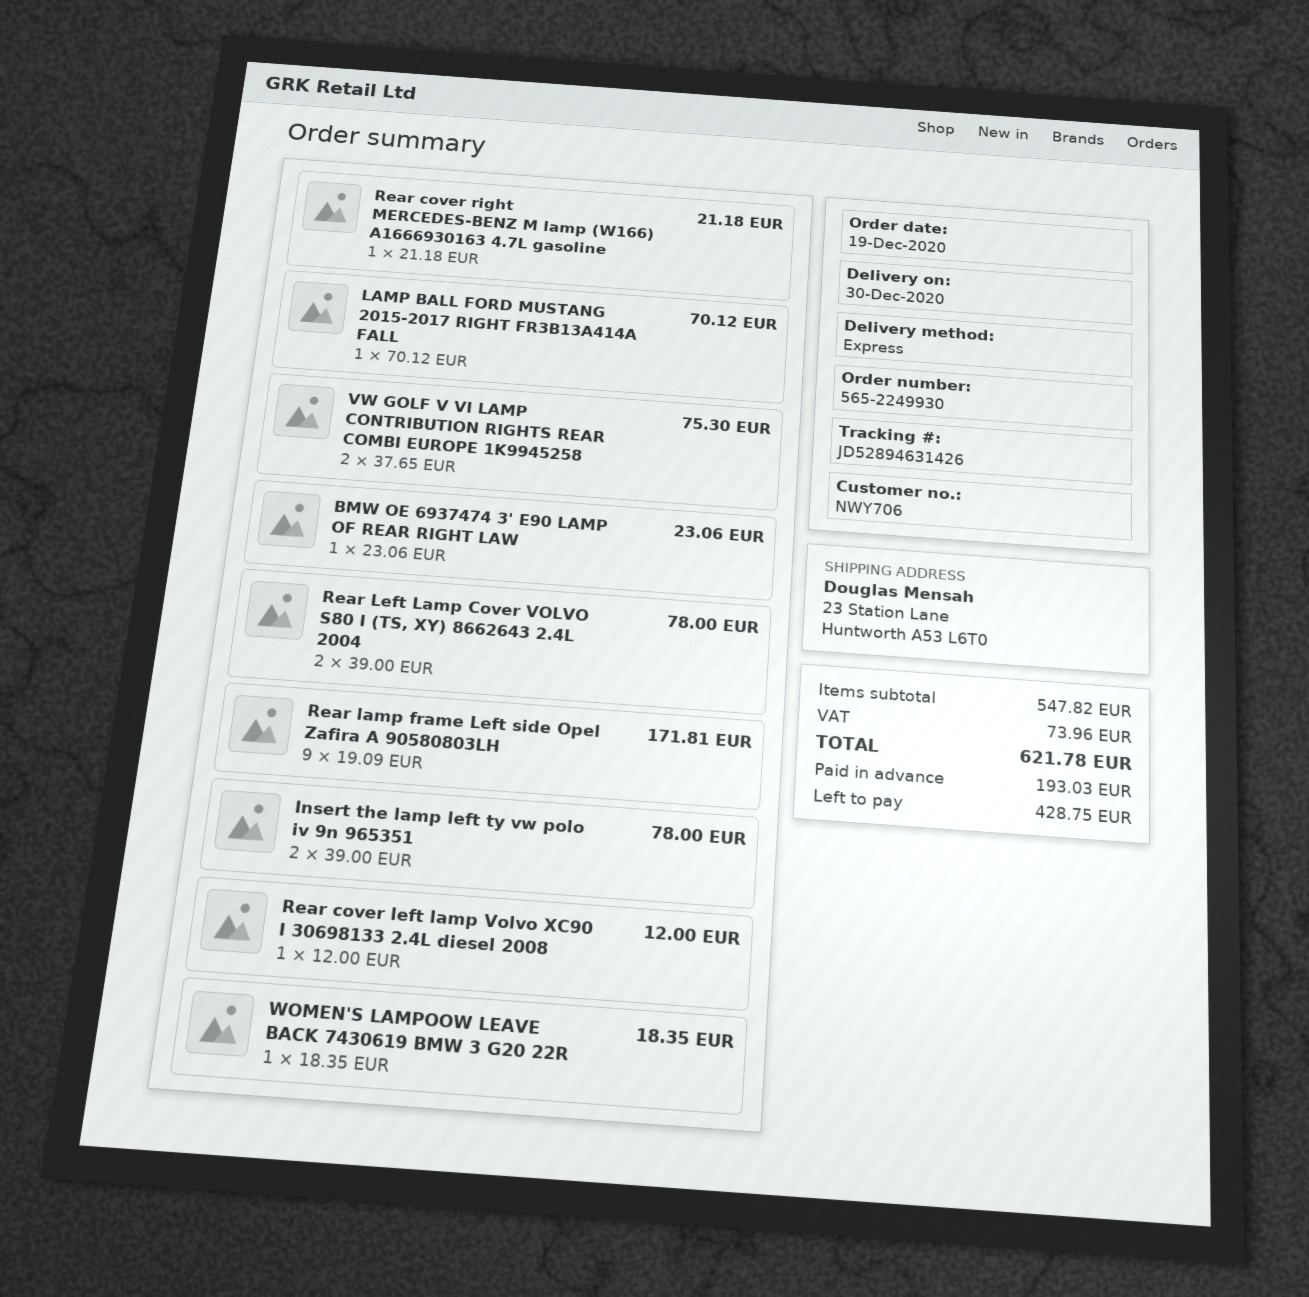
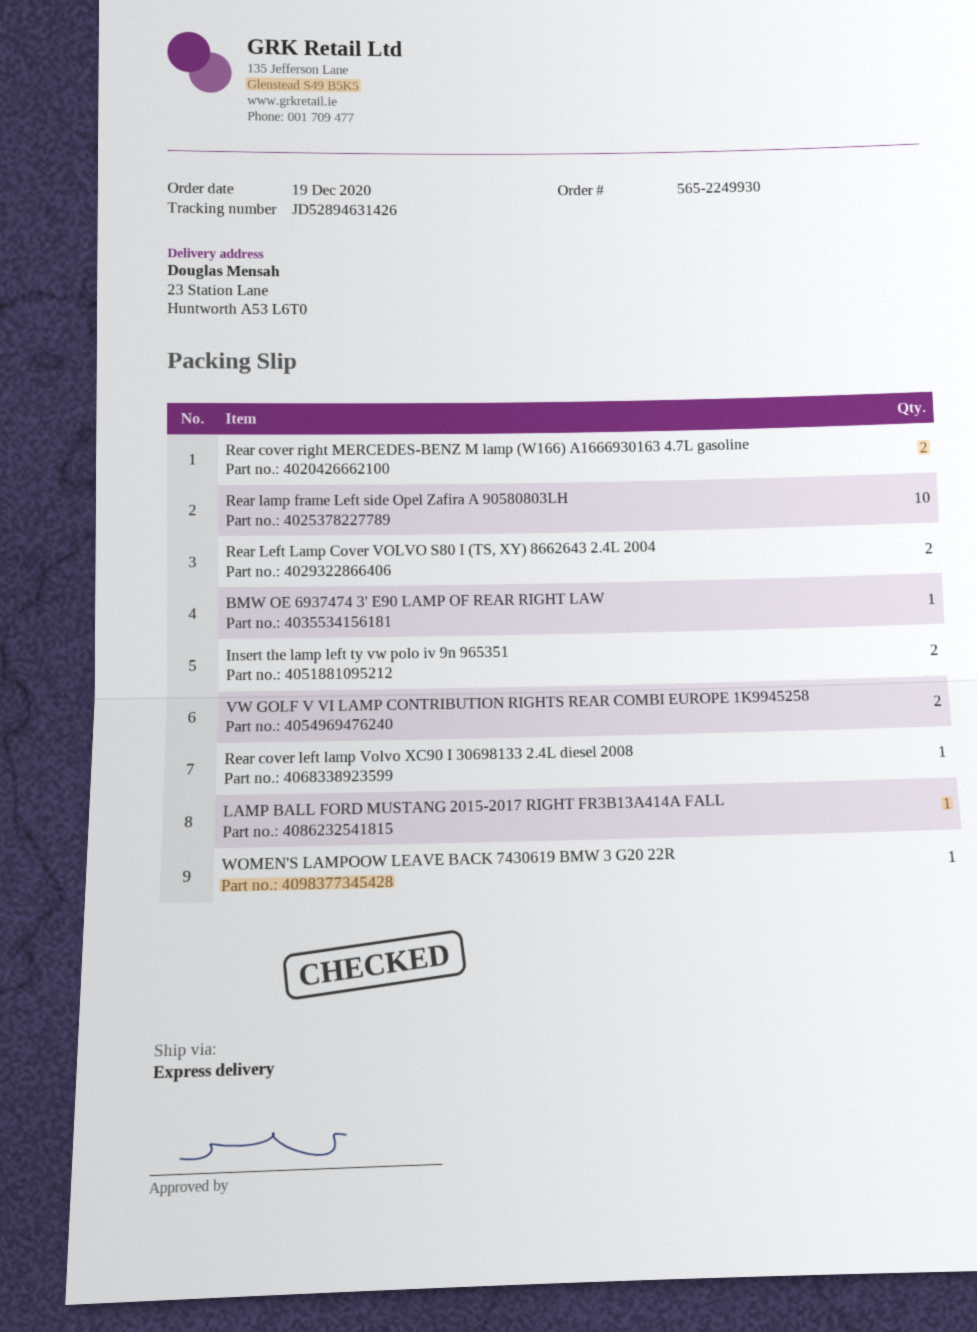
Rear cover right MERCEDES-BENZ M lamp (W166) A1666930163 4.7L gasoline: 1 -> 2
Rear lamp frame Left side Opel Zafira A 90580803LH: 9 -> 10

